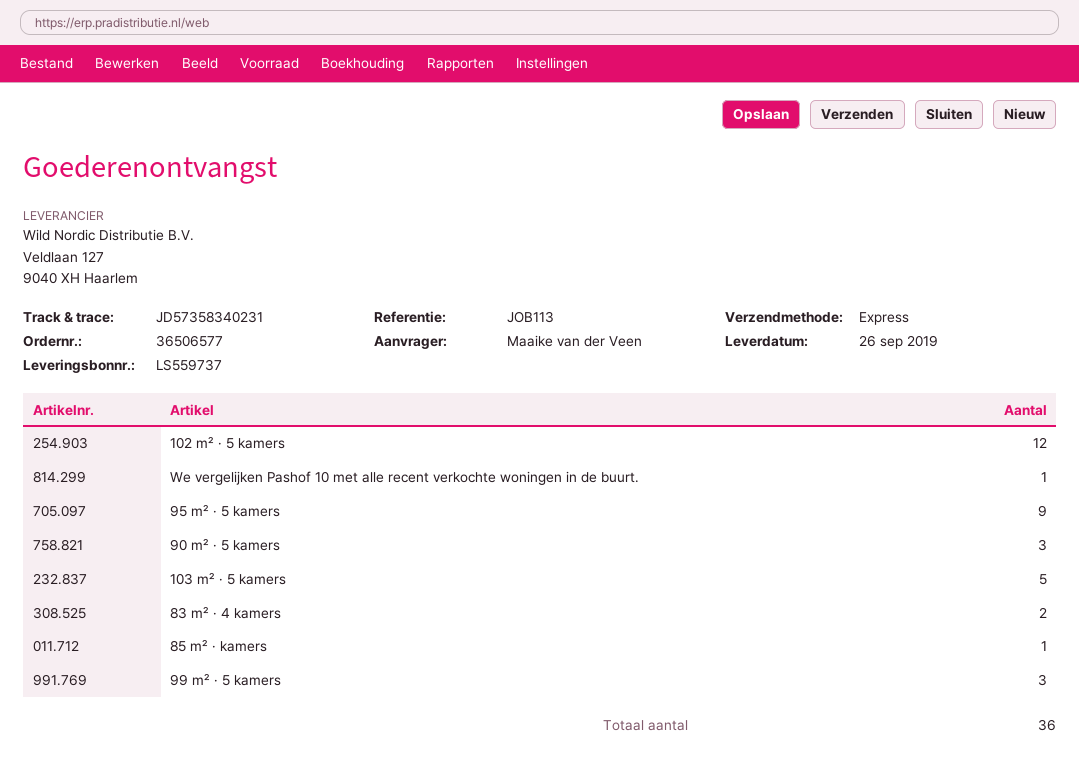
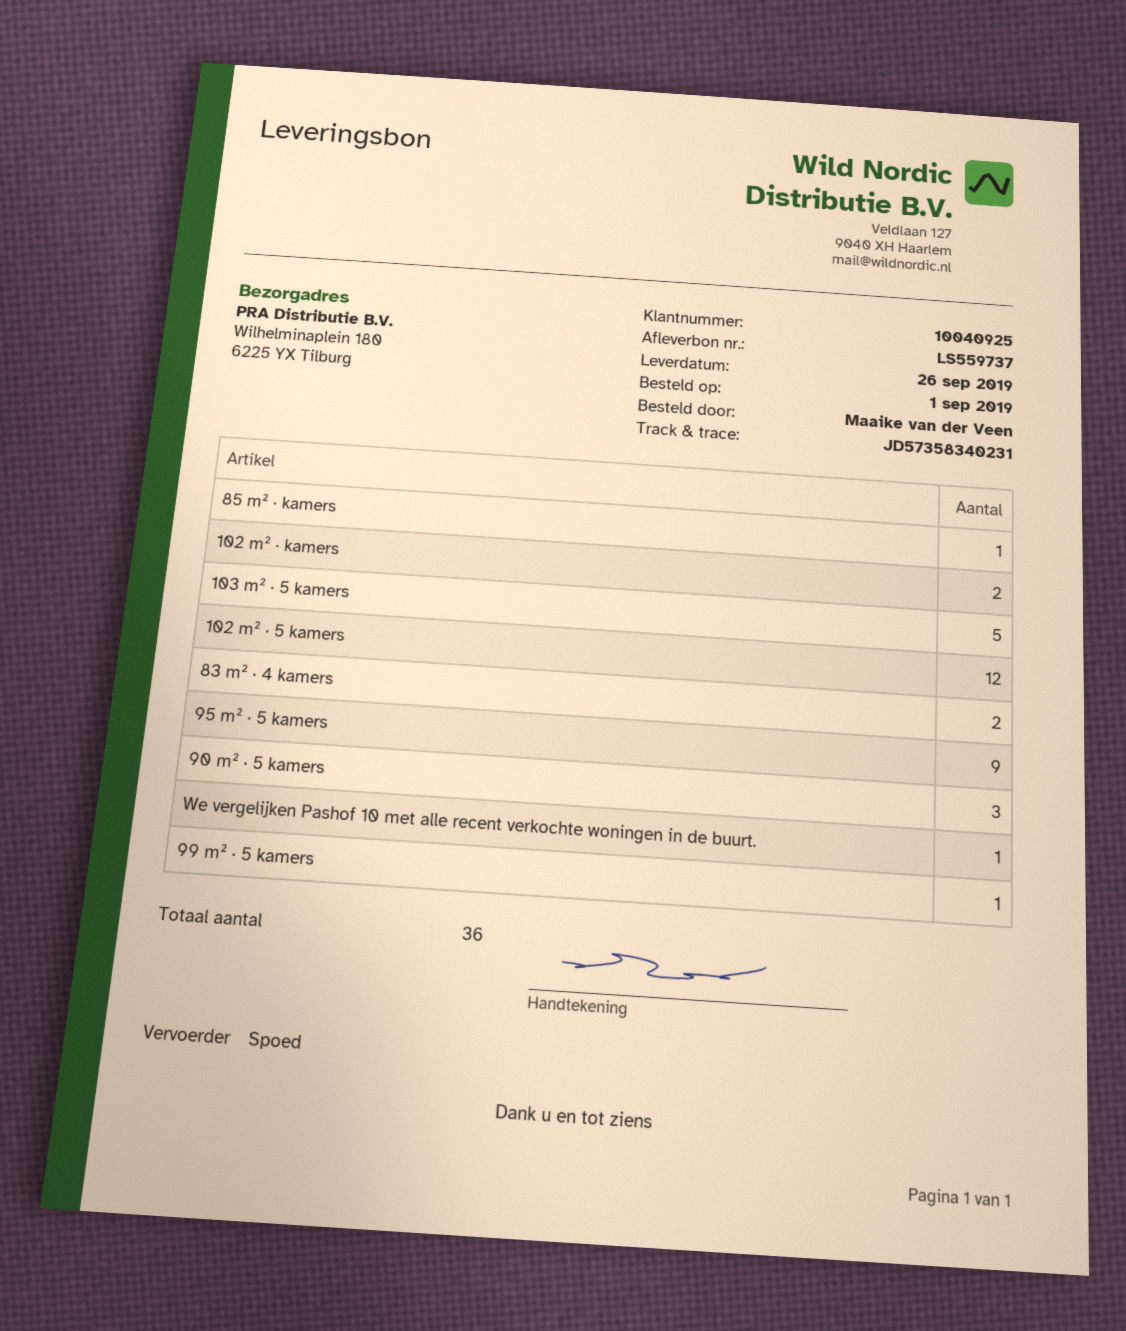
99 m² · 5 kamers: 3 -> 1
102 m² · kamers: none -> 2

